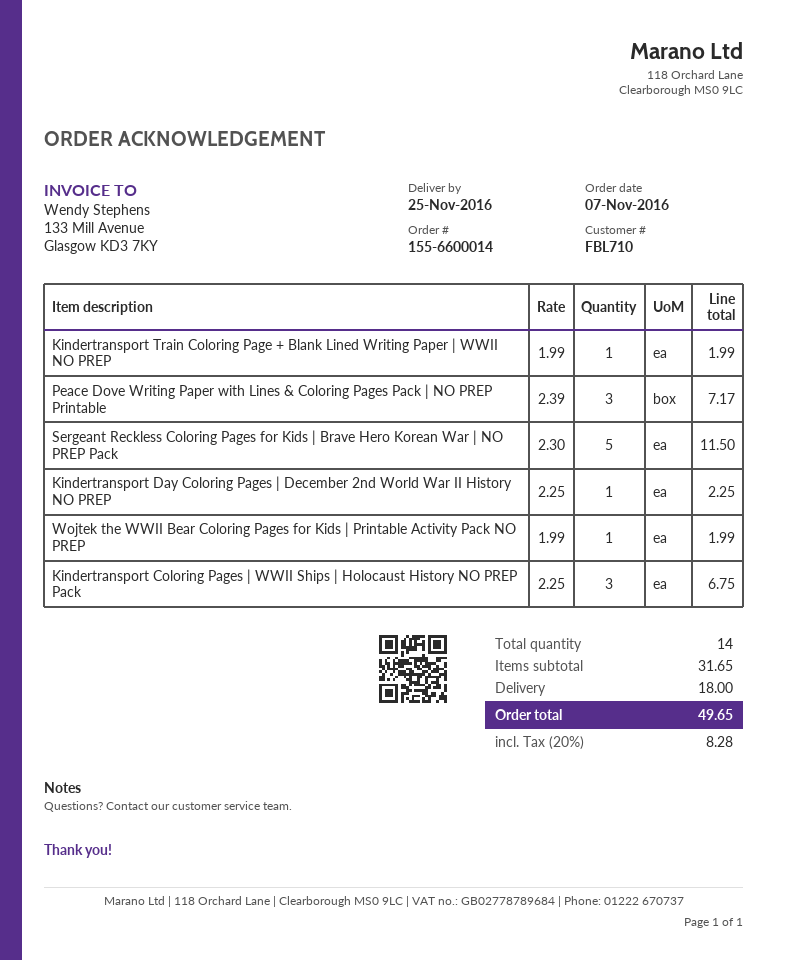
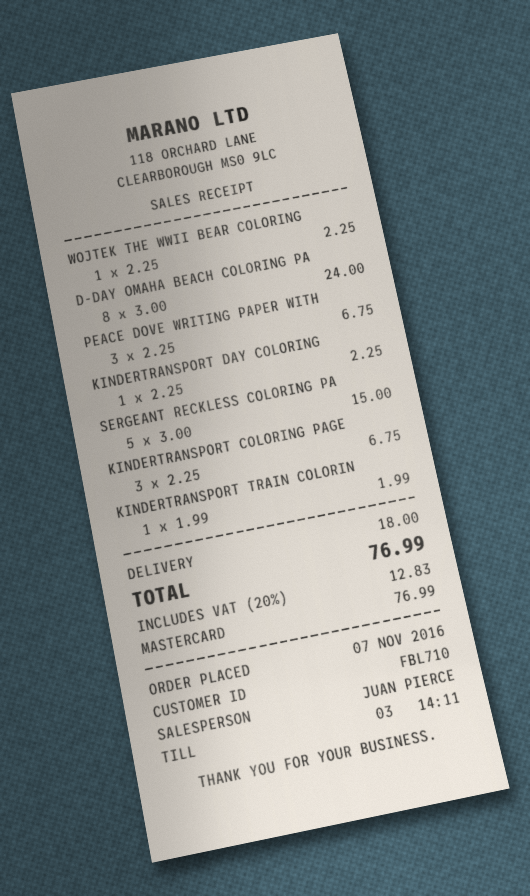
Peace Dove Writing Paper with Lines & Coloring Pages Pack | NO PREP Printable: 3 x 2.39 = 7.17 -> 3 x 2.25 = 6.75
Sergeant Reckless Coloring Pages for Kids | Brave Hero Korean War | NO PREP Pack: 5 x 2.30 = 11.50 -> 5 x 3.00 = 15.00
Wojtek the WWII Bear Coloring Pages for Kids | Printable Activity Pack NO PREP: 1 x 1.99 = 1.99 -> 1 x 2.25 = 2.25
D-DAY OMAHA BEACH COLORING PA: none -> 8 x 3.00 = 24.00
tax: 20% = 8.28 -> 20% = 12.83
total: 49.65 -> 76.99

